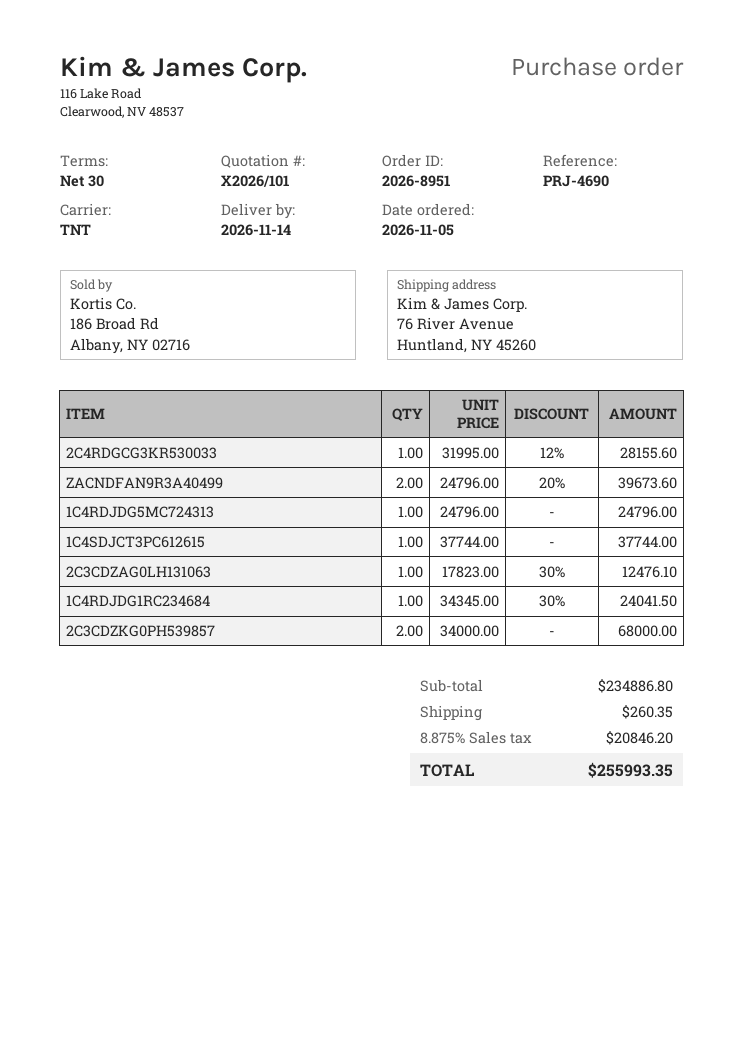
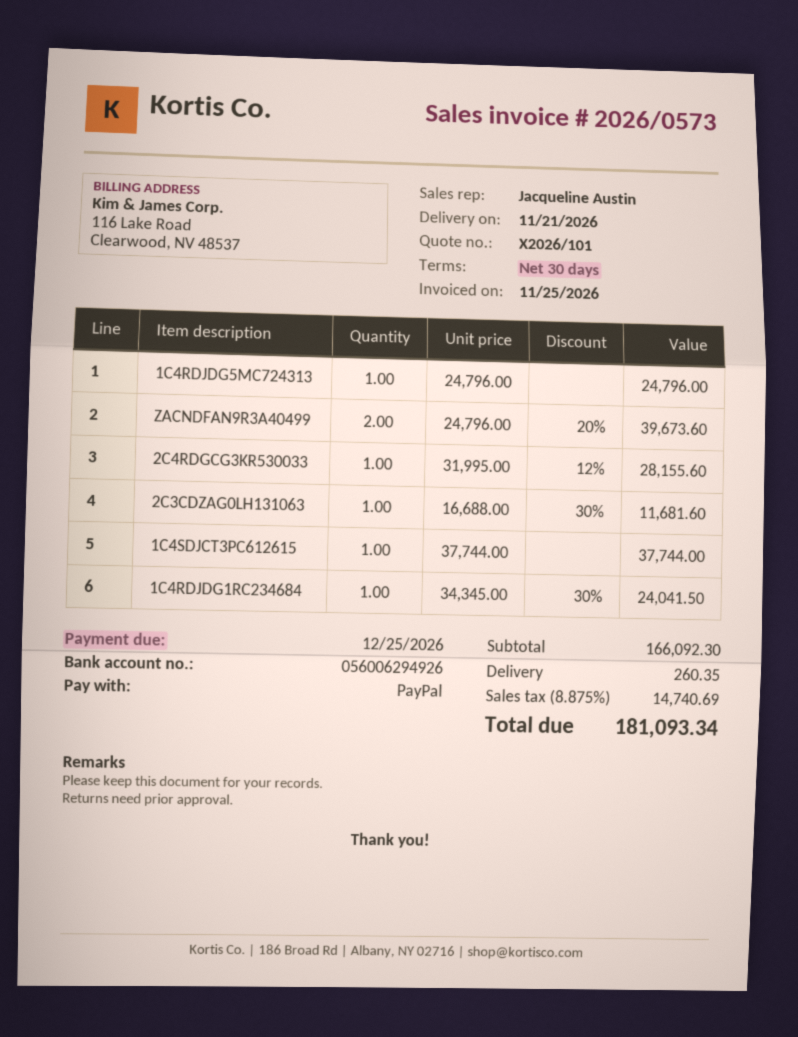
delivery date: 2026-11-14 -> 2026-11-21
2C3CDZAG0LH131063: 1 x 17823.00 - 30% = 12476.10 -> 1 x 16688.00 - 30% = 11681.60
2C3CDZKG0PH539857: 2 x 34000.00 = 68000.00 -> none
subtotal: 234886.80 -> 166092.30
tax: 8.875% = 20846.20 -> 8.875% = 14740.69
total: 255993.35 -> 181093.34

